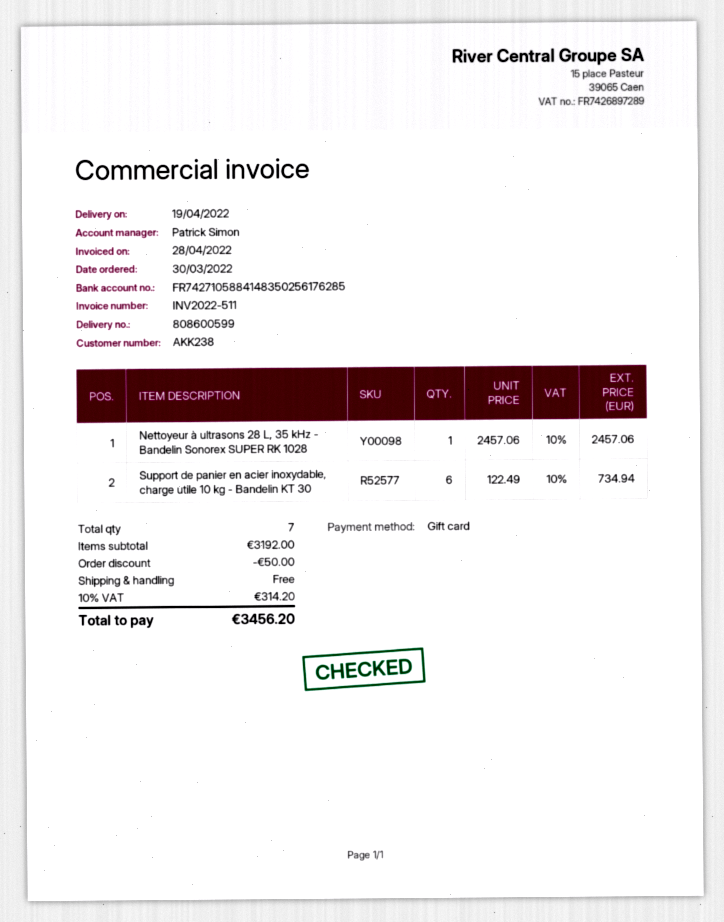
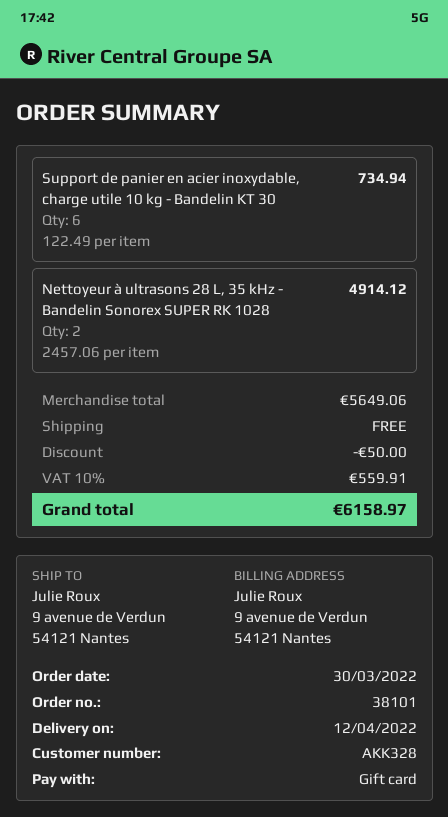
delivery date: 2022-04-19 -> 2022-04-12
customer number: AKK238 -> AKK328
Nettoyeur à ultrasons 28 L, 35 kHz - Bandelin Sonorex SUPER RK 1028: 1 x 2457.06 = 2457.06 -> 2 x 2457.06 = 4914.12
subtotal: 3192.00 -> 5649.06
tax: 10% = 314.20 -> 10% = 559.91
total: 3456.20 -> 6158.97

